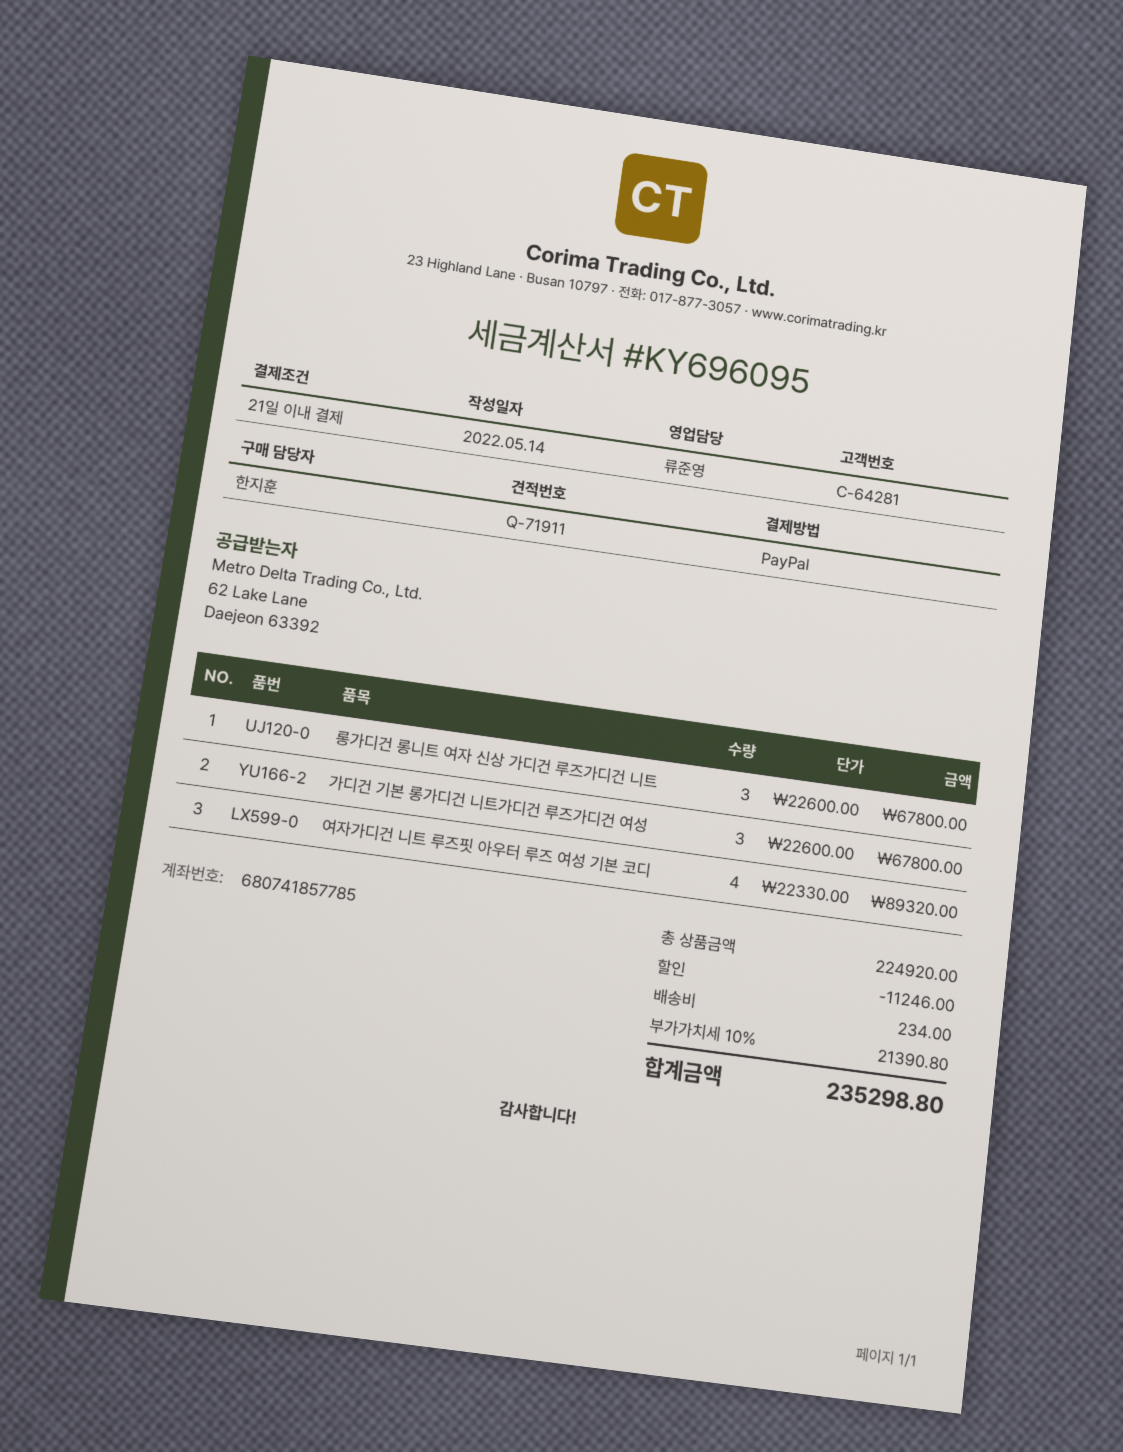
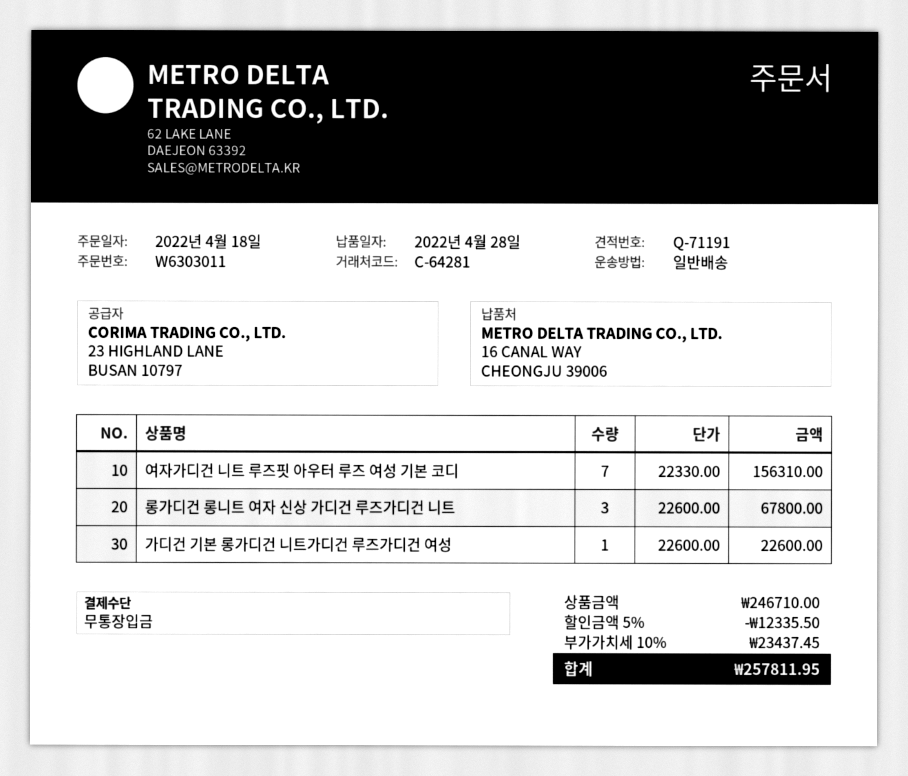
quote number: Q-71911 -> Q-71191
payment method: PayPal -> bank transfer
가디건 기본 롱가디건 니트가디건 루즈가디건 여성: 3 x 22600.00 = 67800.00 -> 1 x 22600.00 = 22600.00
여자가디건 니트 루즈핏 아우터 루즈 여성 기본 코디: 4 x 22330.00 = 89320.00 -> 7 x 22330.00 = 156310.00
subtotal: 224920.00 -> 246710.00
discount: 11246.00 -> 12335.50
shipping: 234.00 -> none
tax: 10% = 21390.80 -> 10% = 23437.45
total: 235298.80 -> 257811.95

